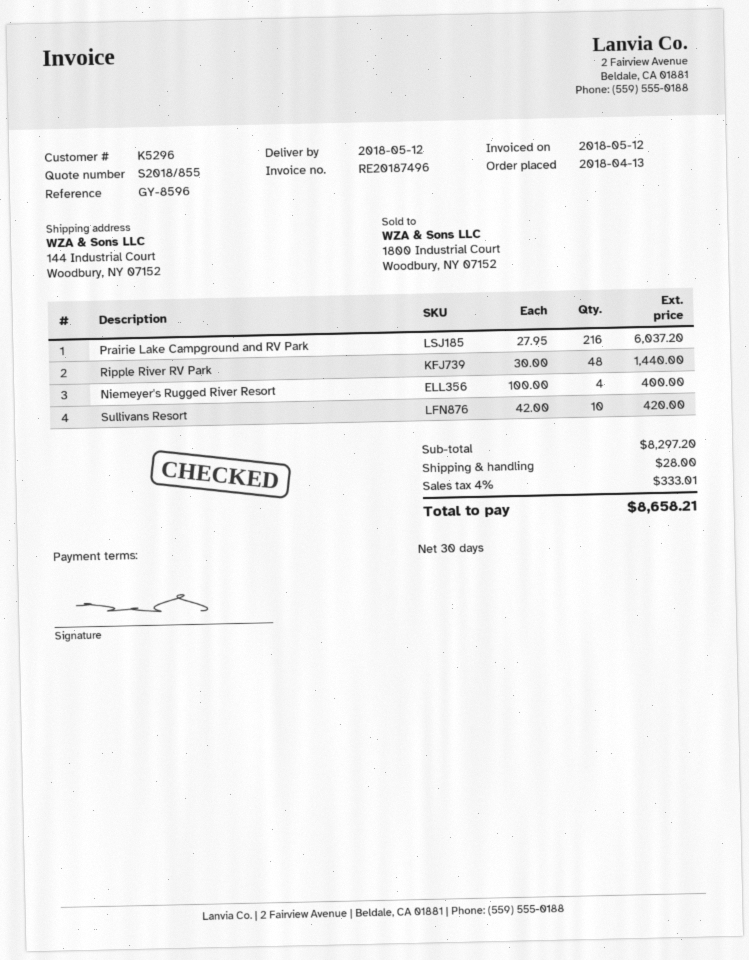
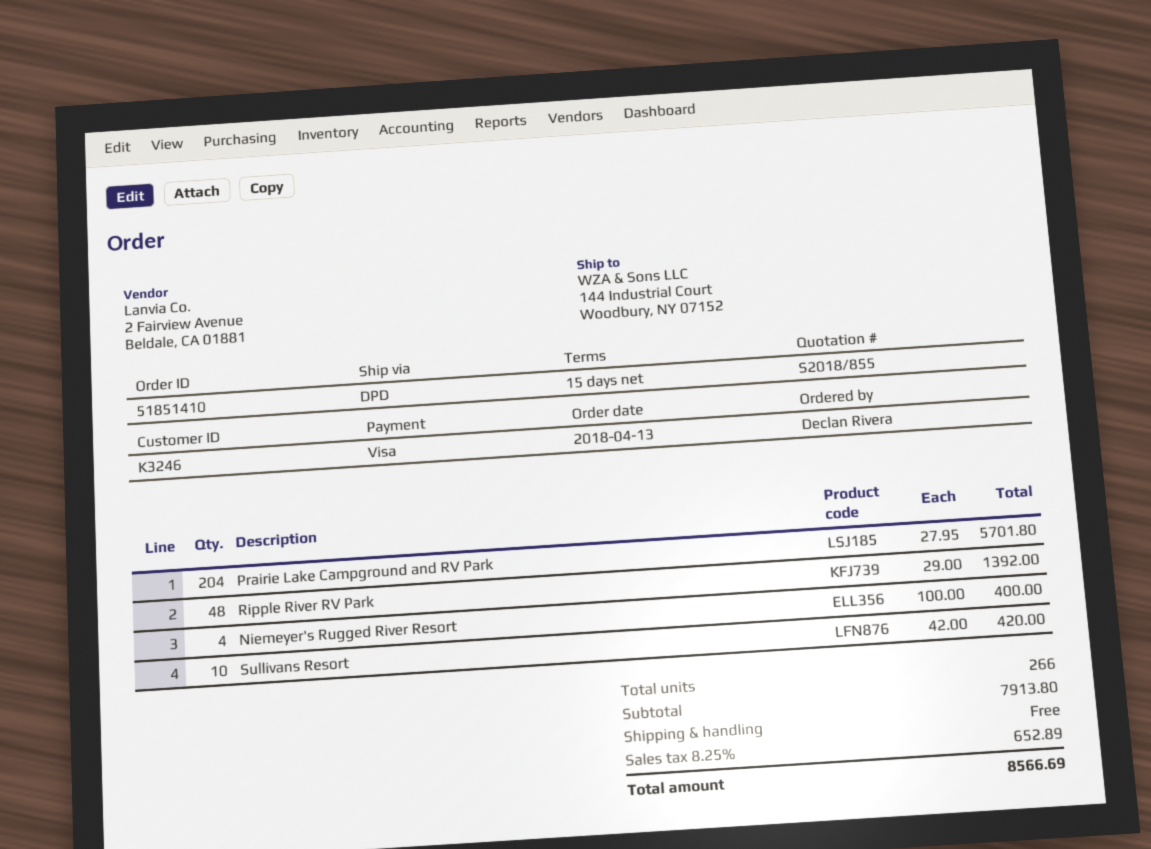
payment terms: 30 days -> 15 days
customer number: K5296 -> K3246
Prairie Lake Campground and RV Park: 216 x 27.95 = 6037.20 -> 204 x 27.95 = 5701.80
Ripple River RV Park: 48 x 30.00 = 1440.00 -> 48 x 29.00 = 1392.00
subtotal: 8297.20 -> 7913.80
shipping: 28.00 -> 0.00
tax: 4% = 333.01 -> 8.25% = 652.89
total: 8658.21 -> 8566.69

